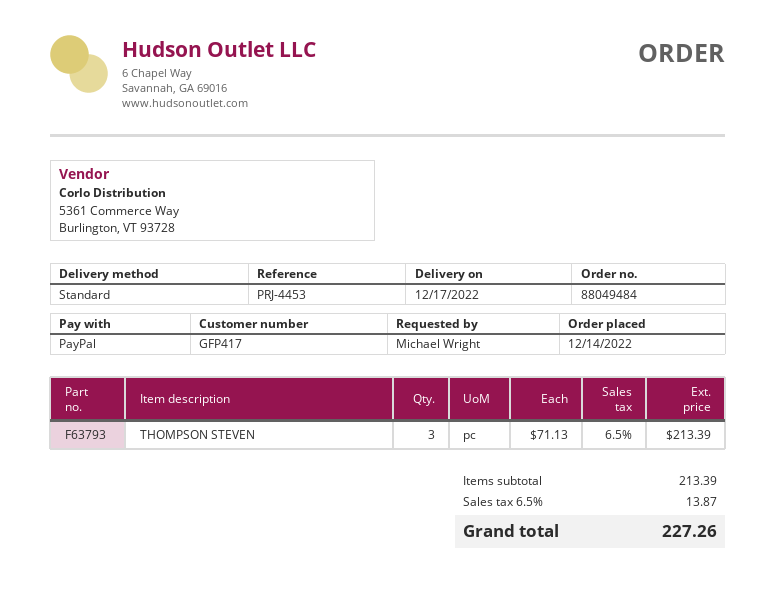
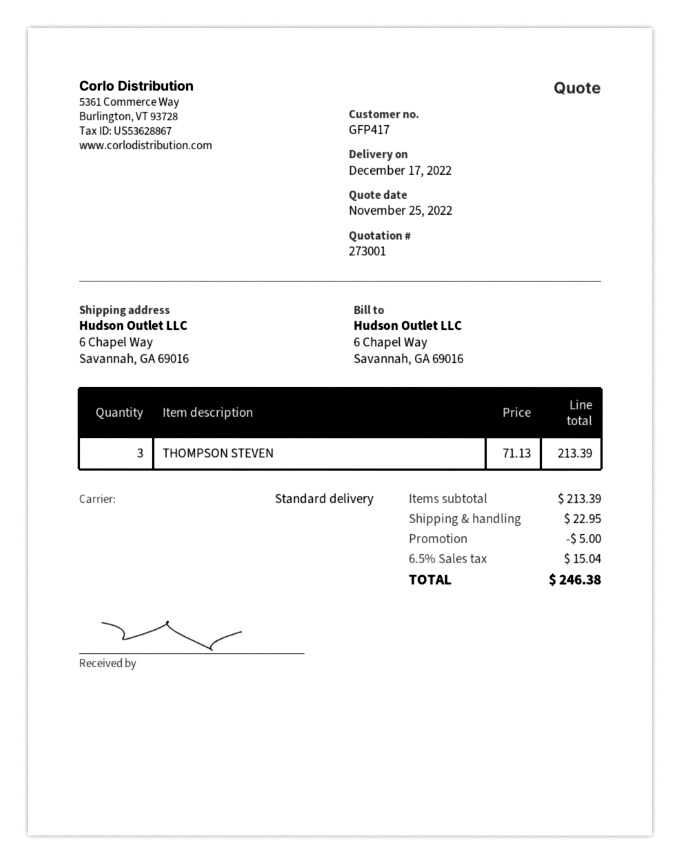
discount: none -> 5.00
shipping: none -> 22.95
tax: 6.5% = 13.87 -> 6.5% = 15.04
total: 227.26 -> 246.38

